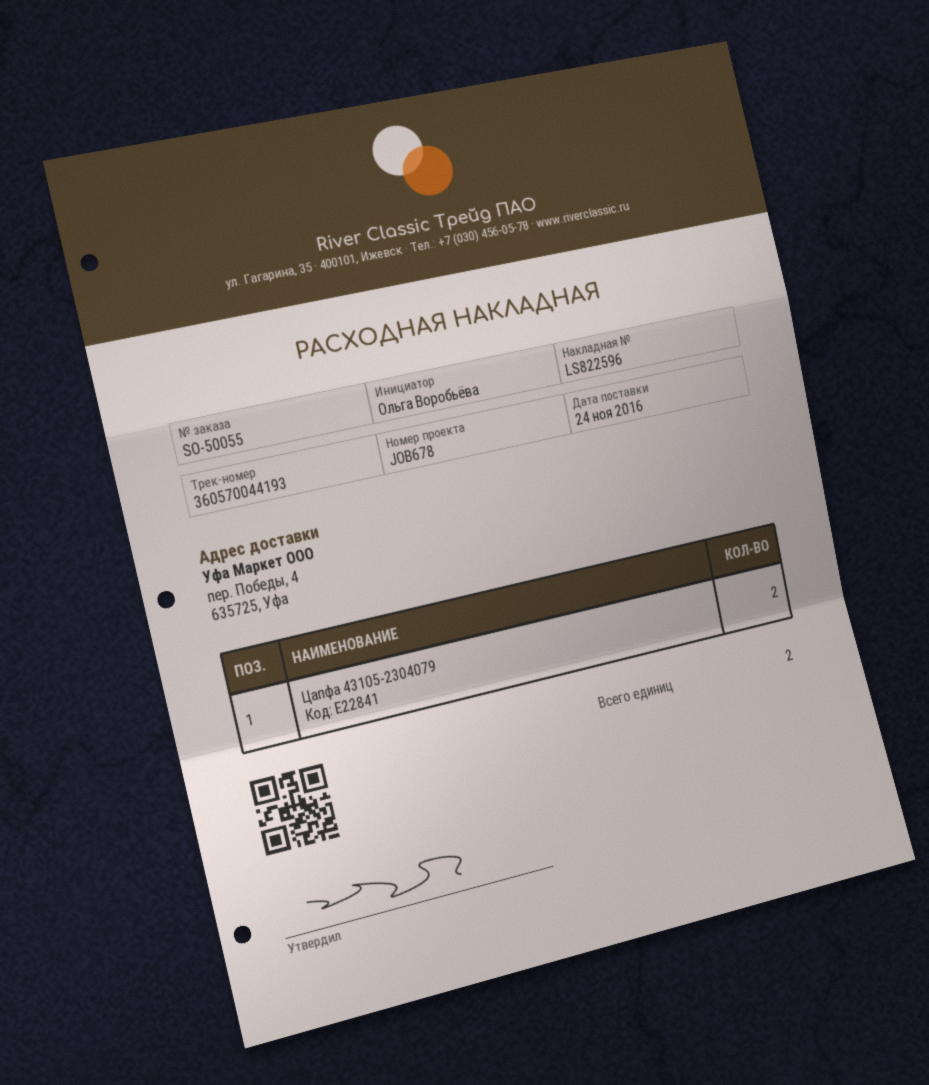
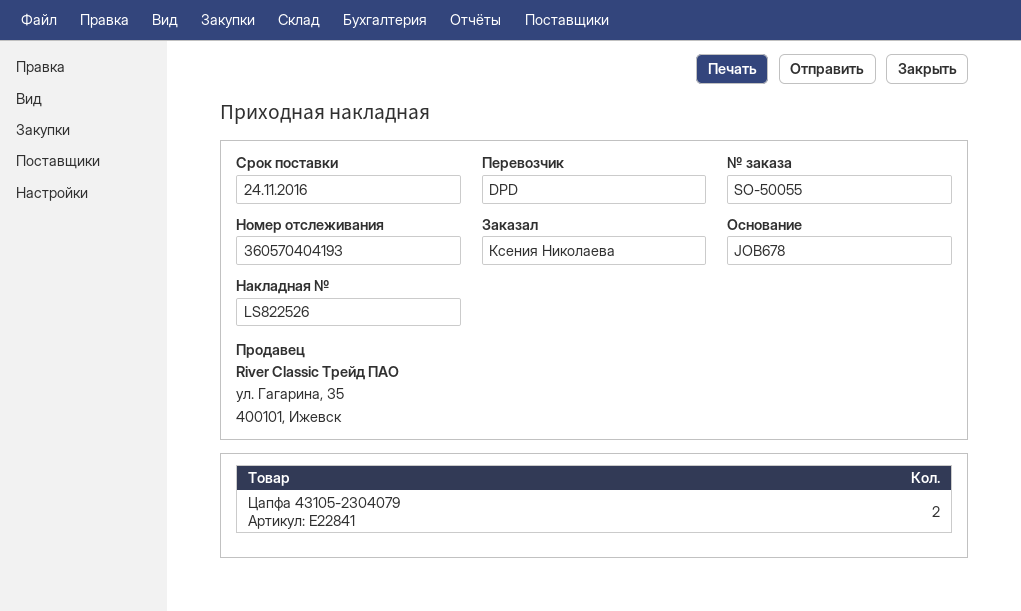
delivery note number: LS822596 -> LS822526
ordered by: Ольга Воробьёва -> Ксения Николаева
tracking number: 360570044193 -> 360570404193

